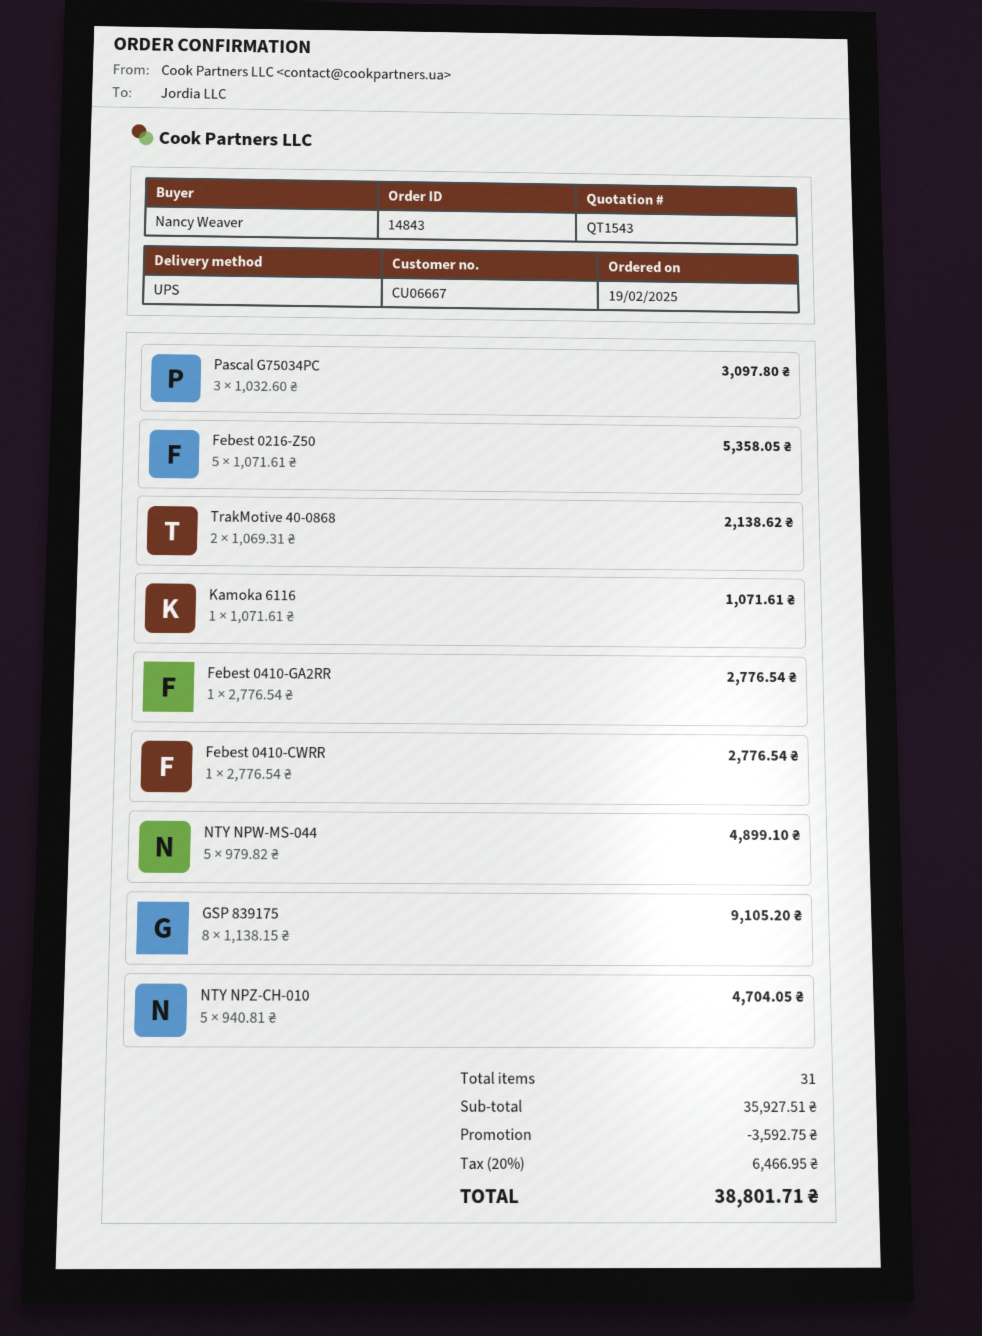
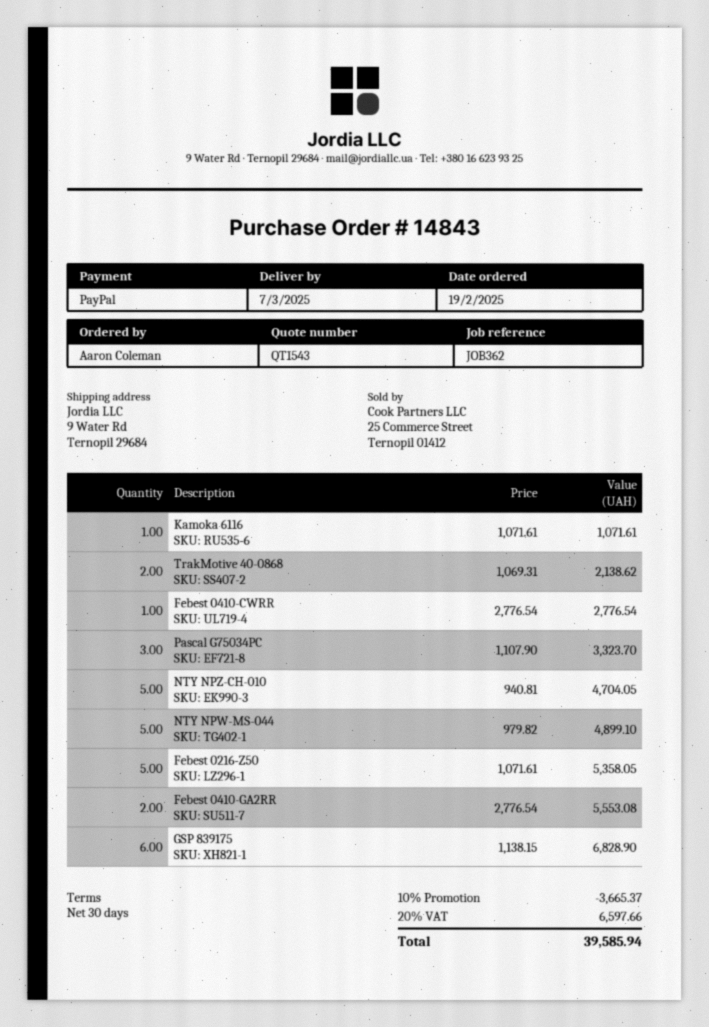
ordered by: Nancy Weaver -> Aaron Coleman
Pascal G75034PC: 3 x 1032.60 = 3097.80 -> 3 x 1107.90 = 3323.70
Febest 0410-GA2RR: 1 x 2776.54 = 2776.54 -> 2 x 2776.54 = 5553.08
GSP 839175: 8 x 1138.15 = 9105.20 -> 6 x 1138.15 = 6828.90
discount: 3592.75 -> 3665.37
tax: 20% = 6466.95 -> 20% = 6597.66
total: 38801.71 -> 39585.94

